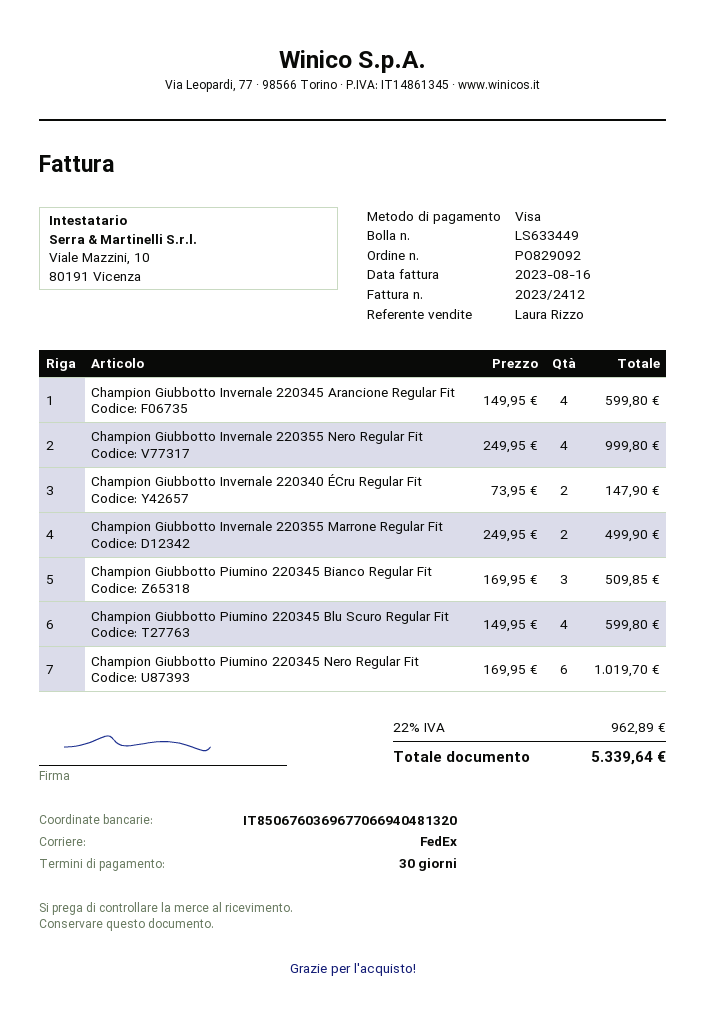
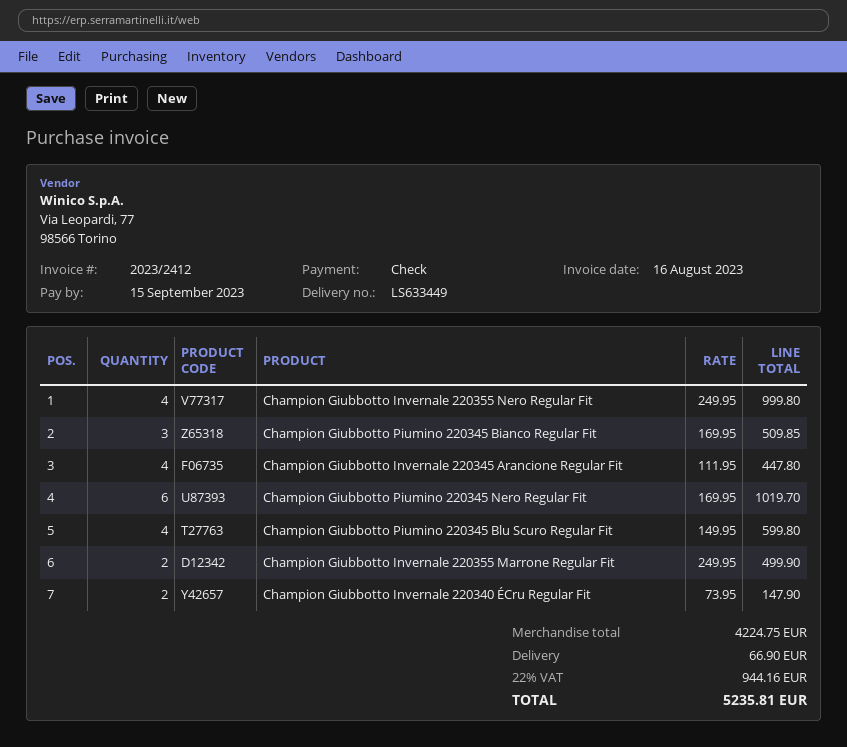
payment method: Visa -> cheque
Champion Giubbotto Invernale 220345 Arancione Regular Fit: 4 x 149.95 = 599.80 -> 4 x 111.95 = 447.80
shipping: none -> 66.90
tax: 22% = 962.89 -> 22% = 944.16
total: 5339.64 -> 5235.81

